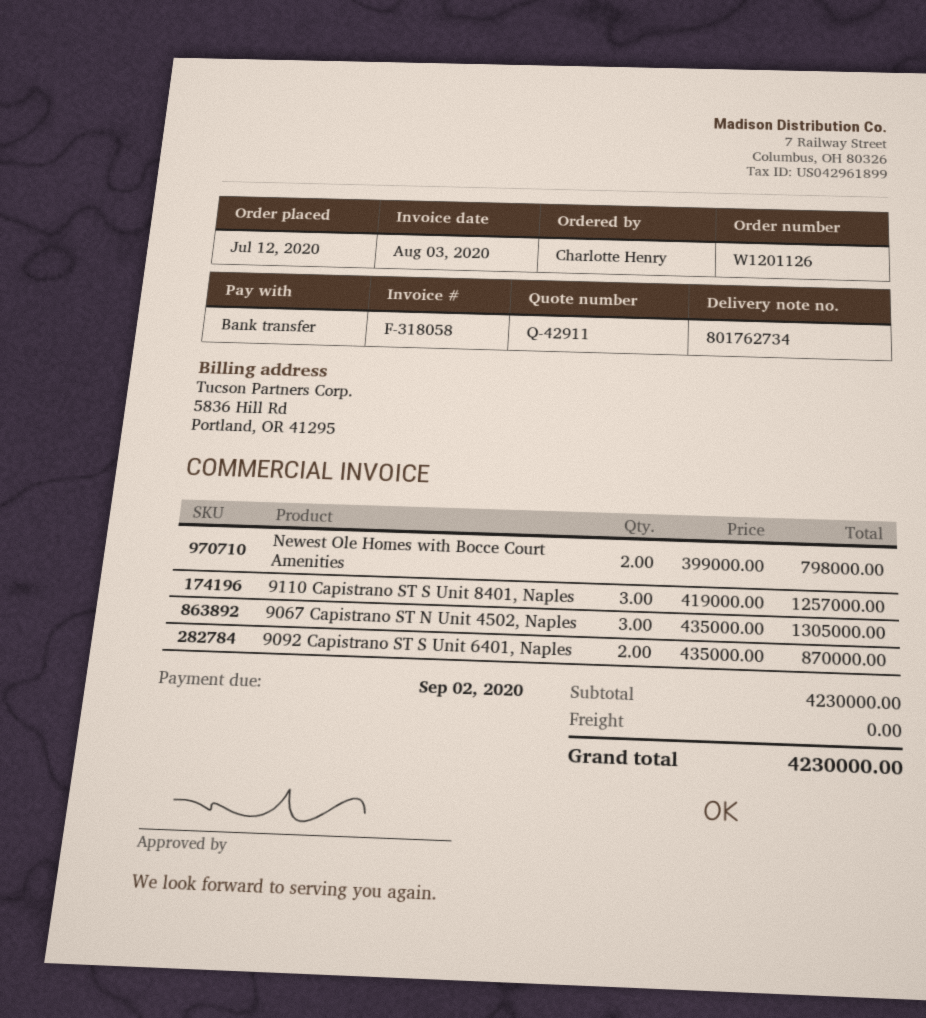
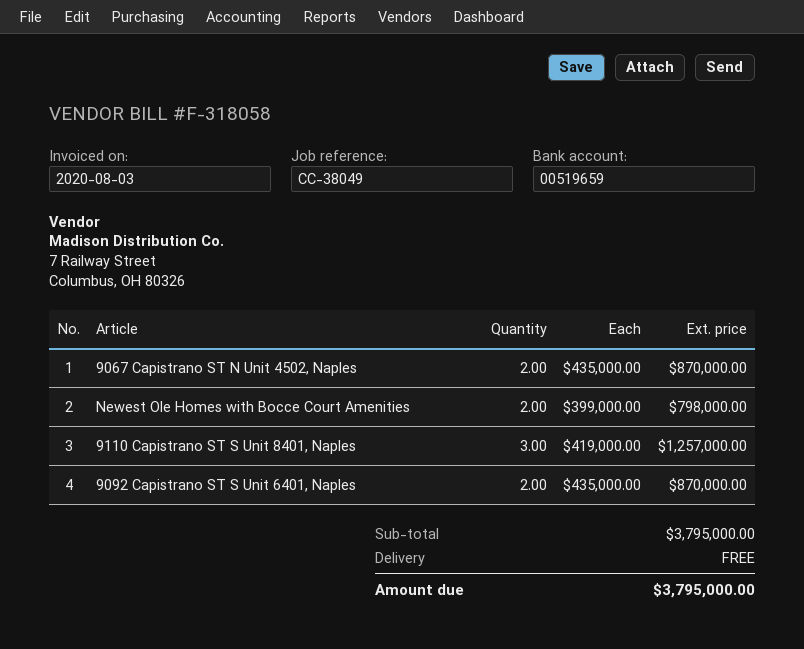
9067 Capistrano ST N Unit 4502, Naples: 3 x 435000.00 = 1305000.00 -> 2 x 435000.00 = 870000.00
subtotal: 4230000.00 -> 3795000.00
total: 4230000.00 -> 3795000.00

